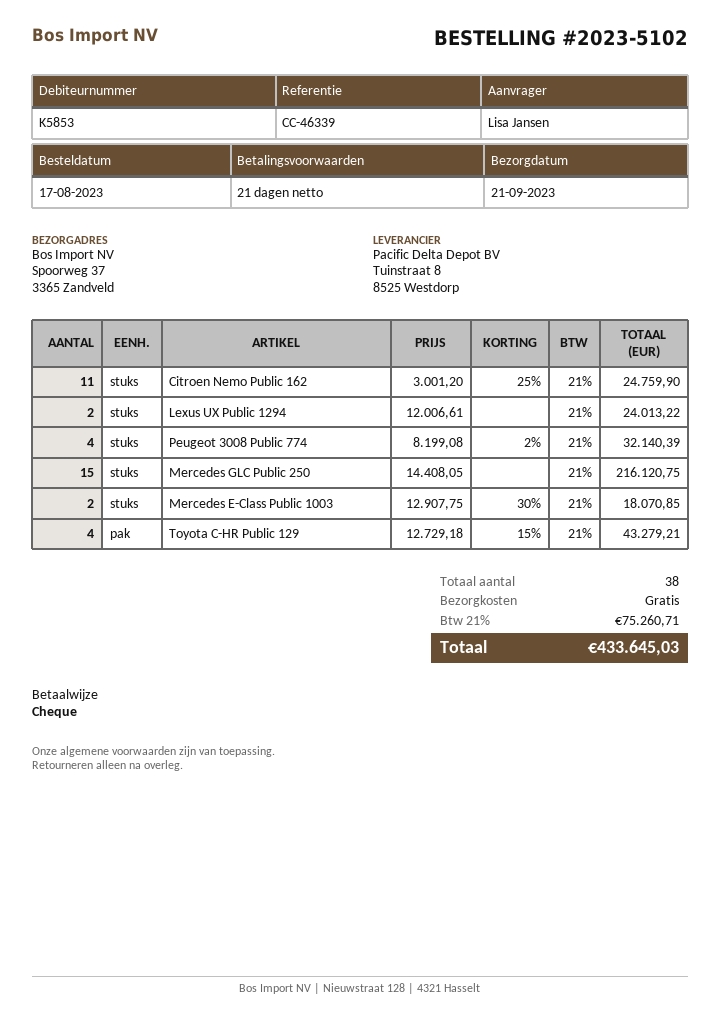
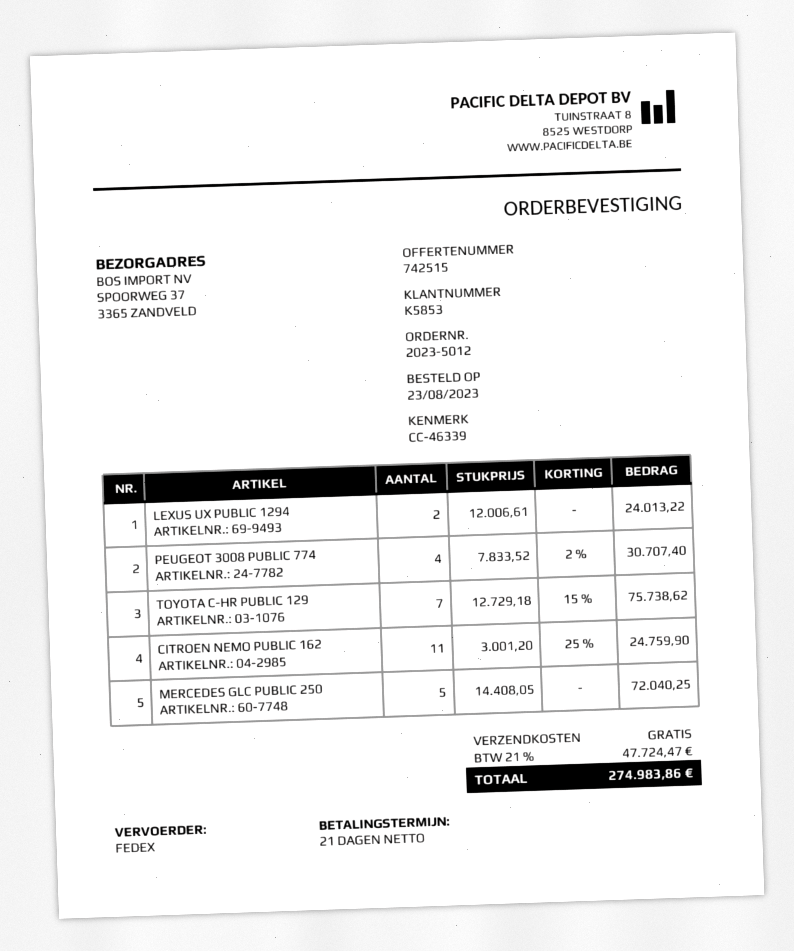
order number: 2023-5102 -> 2023-5012
order date: 2023-08-17 -> 2023-08-23
Peugeot 3008 Public 774: 4 x 8199.08 - 2% = 32140.39 -> 4 x 7833.52 - 2% = 30707.40
Mercedes GLC Public 250: 15 x 14408.05 = 216120.75 -> 5 x 14408.05 = 72040.25
Mercedes E-Class Public 1003: 2 x 12907.75 - 30% = 18070.85 -> none
Toyota C-HR Public 129: 4 x 12729.18 - 15% = 43279.21 -> 7 x 12729.18 - 15% = 75738.62
tax: 21% = 75260.71 -> 21% = 47724.47
total: 433645.03 -> 274983.86

